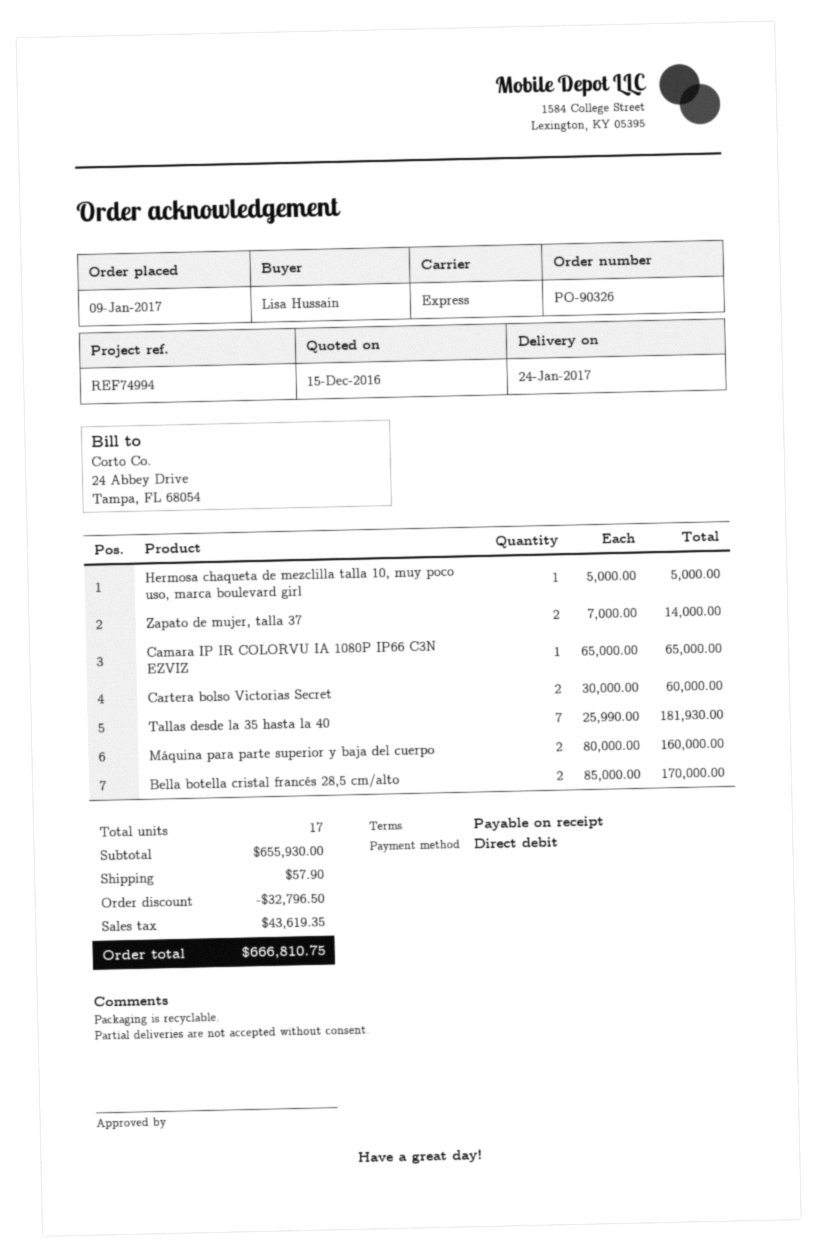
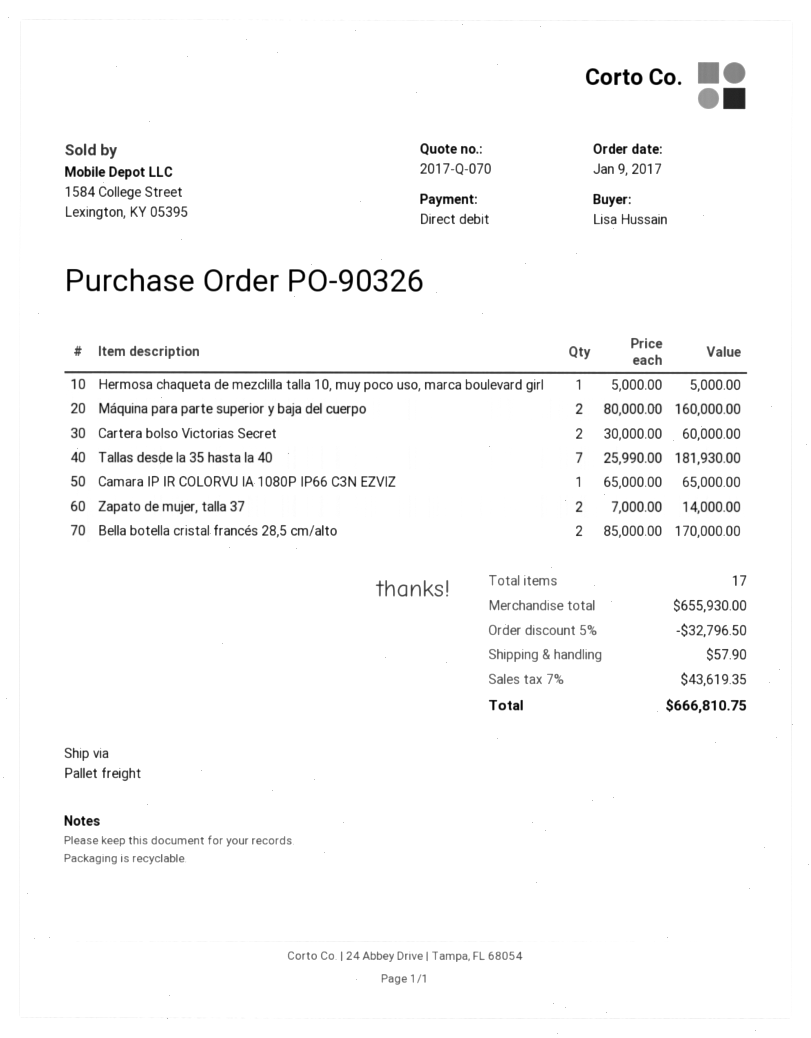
shipping method: express -> pallet freight

